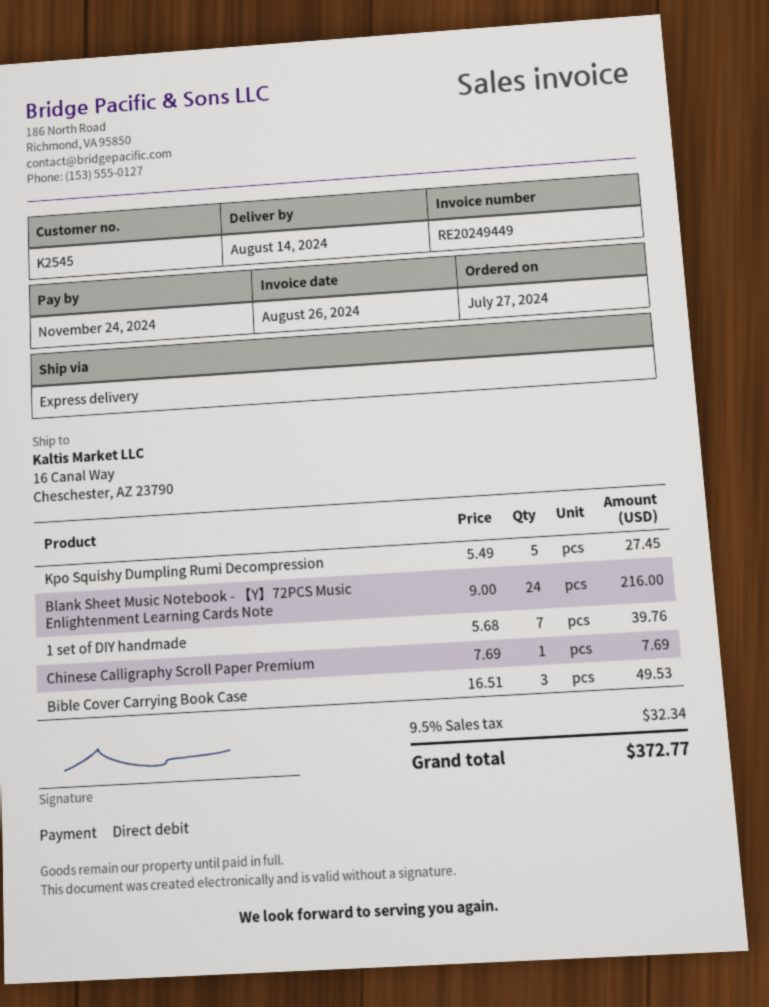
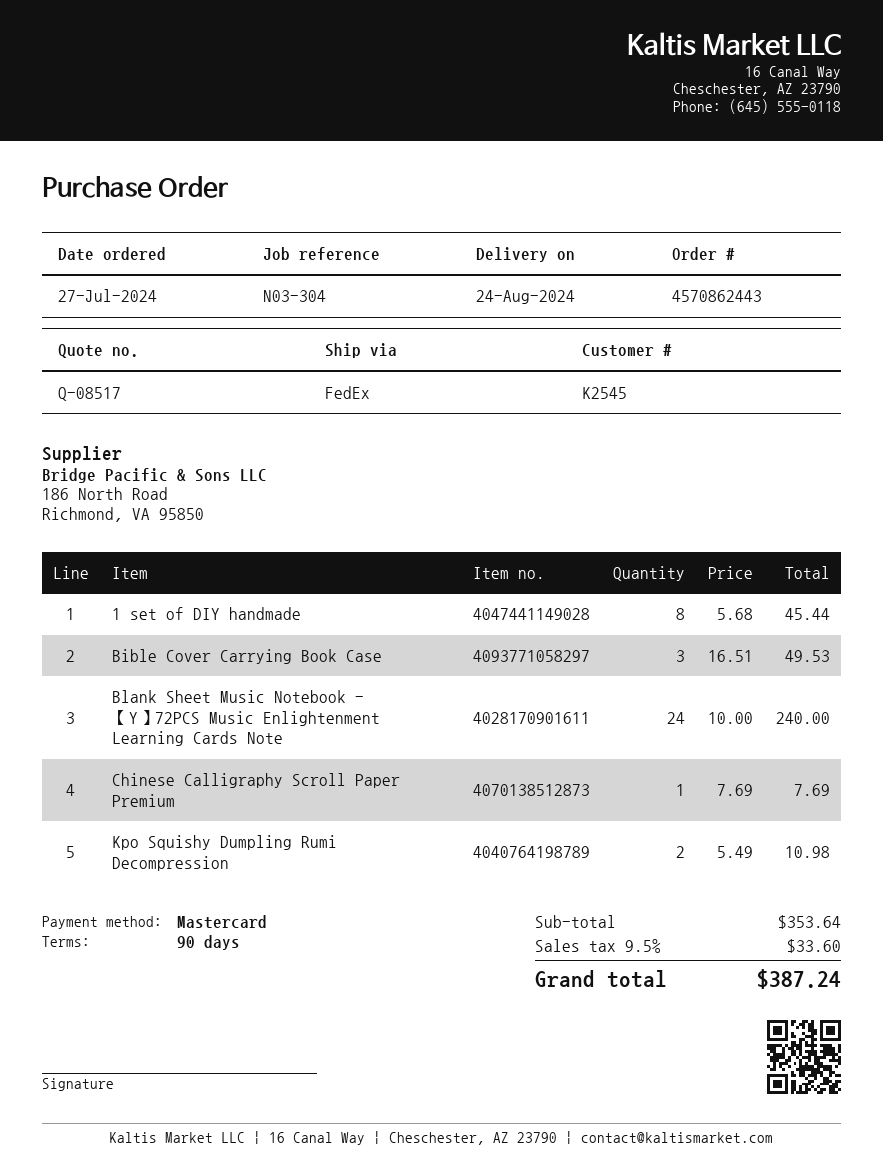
delivery date: 2024-08-14 -> 2024-08-24
payment method: direct debit -> Mastercard
shipping method: express -> FedEx
Kpo Squishy Dumpling Rumi Decompression: 5 x 5.49 = 27.45 -> 2 x 5.49 = 10.98
Blank Sheet Music Notebook - 【Y】72PCS Music Enlightenment Learning Cards Note: 24 x 9.00 = 216.00 -> 24 x 10.00 = 240.00
1 set of DIY handmade: 7 x 5.68 = 39.76 -> 8 x 5.68 = 45.44
tax: 9.5% = 32.34 -> 9.5% = 33.60
total: 372.77 -> 387.24

